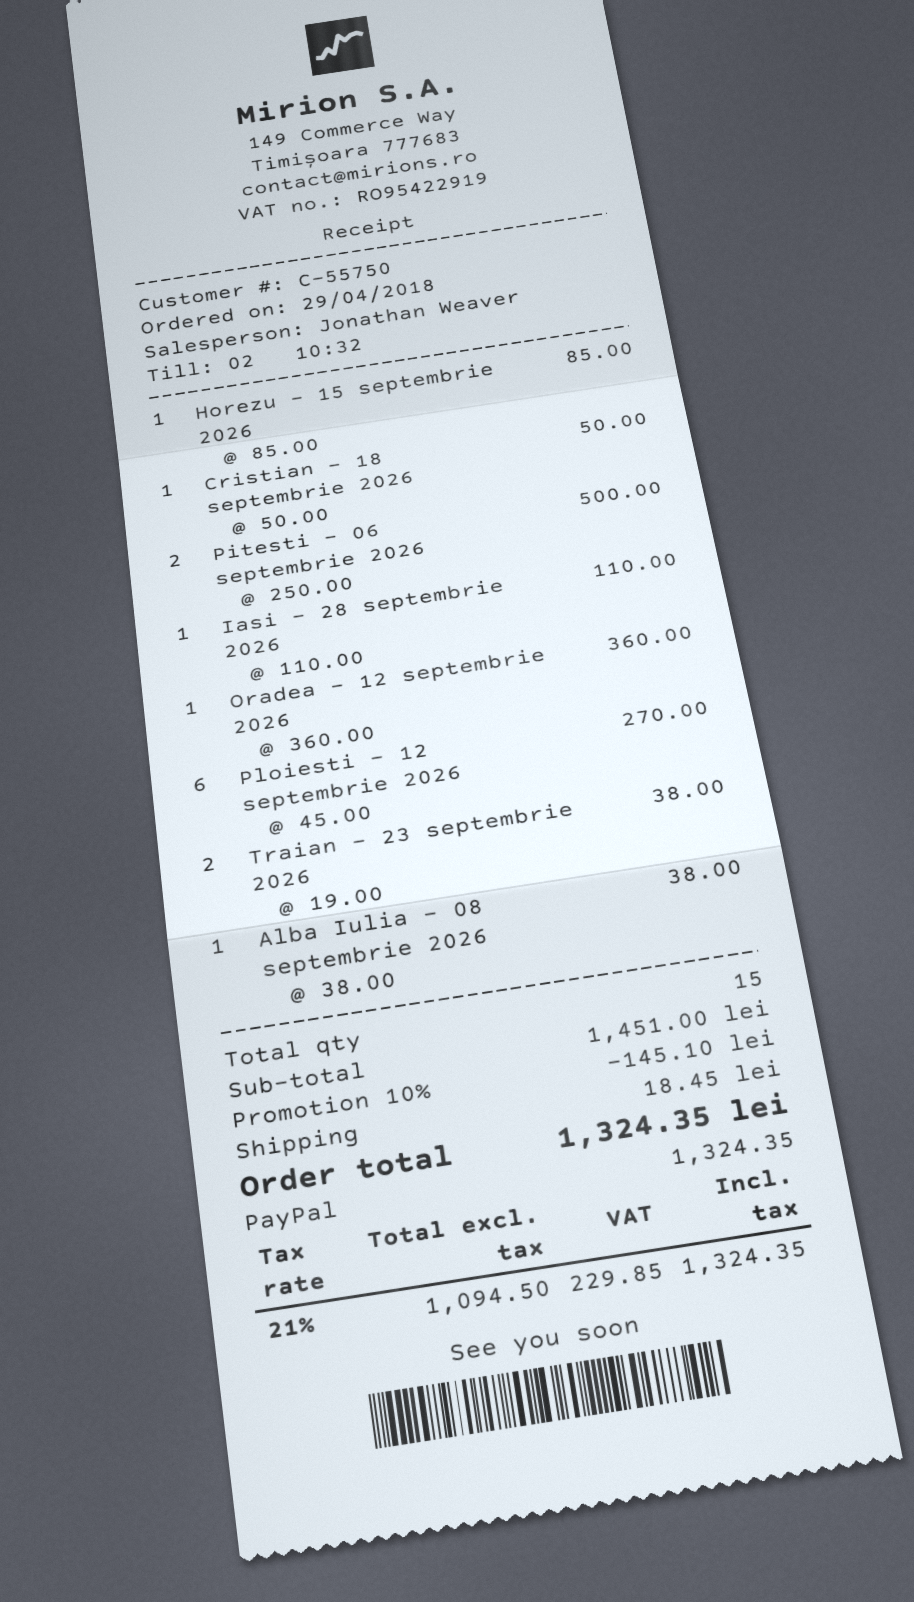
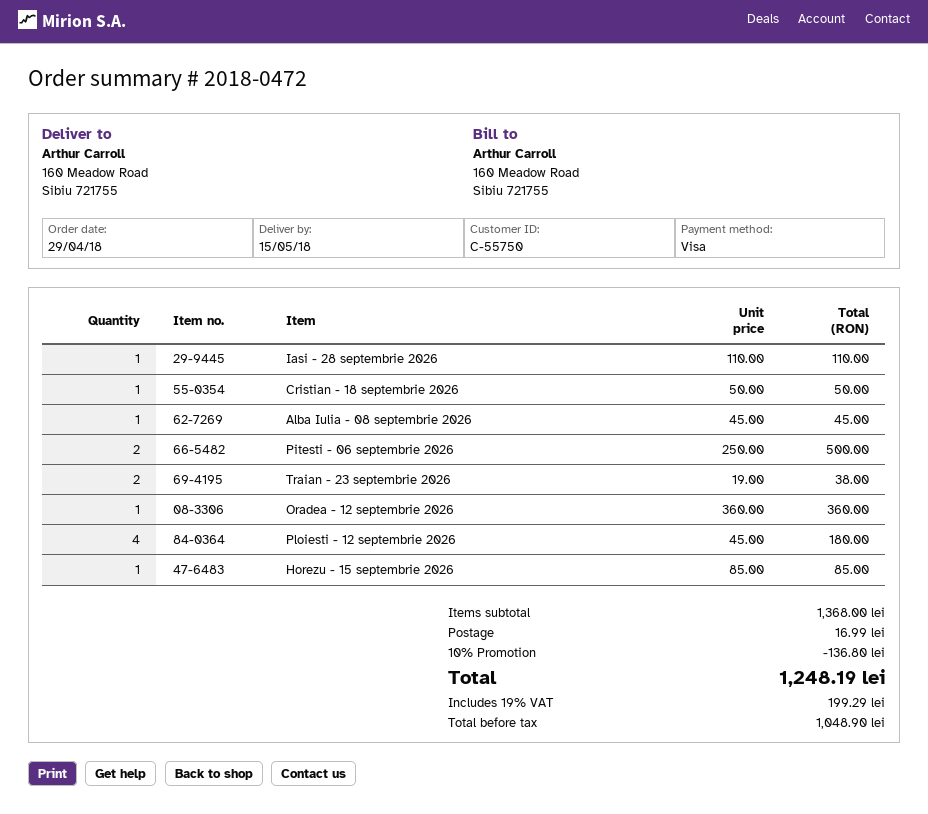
payment method: PayPal -> Visa
Ploiesti - 12 septembrie 2026: 6 x 45.00 = 270.00 -> 4 x 45.00 = 180.00
Alba Iulia - 08 septembrie 2026: 1 x 38.00 = 38.00 -> 1 x 45.00 = 45.00
subtotal: 1451.00 -> 1368.00
discount: 10% = 145.10 -> 10% = 136.80
shipping: 18.45 -> 16.99
net: 1094.50 -> 1048.90
tax: 21% = 229.85 -> 19% = 199.29
total: 1324.35 -> 1248.19

